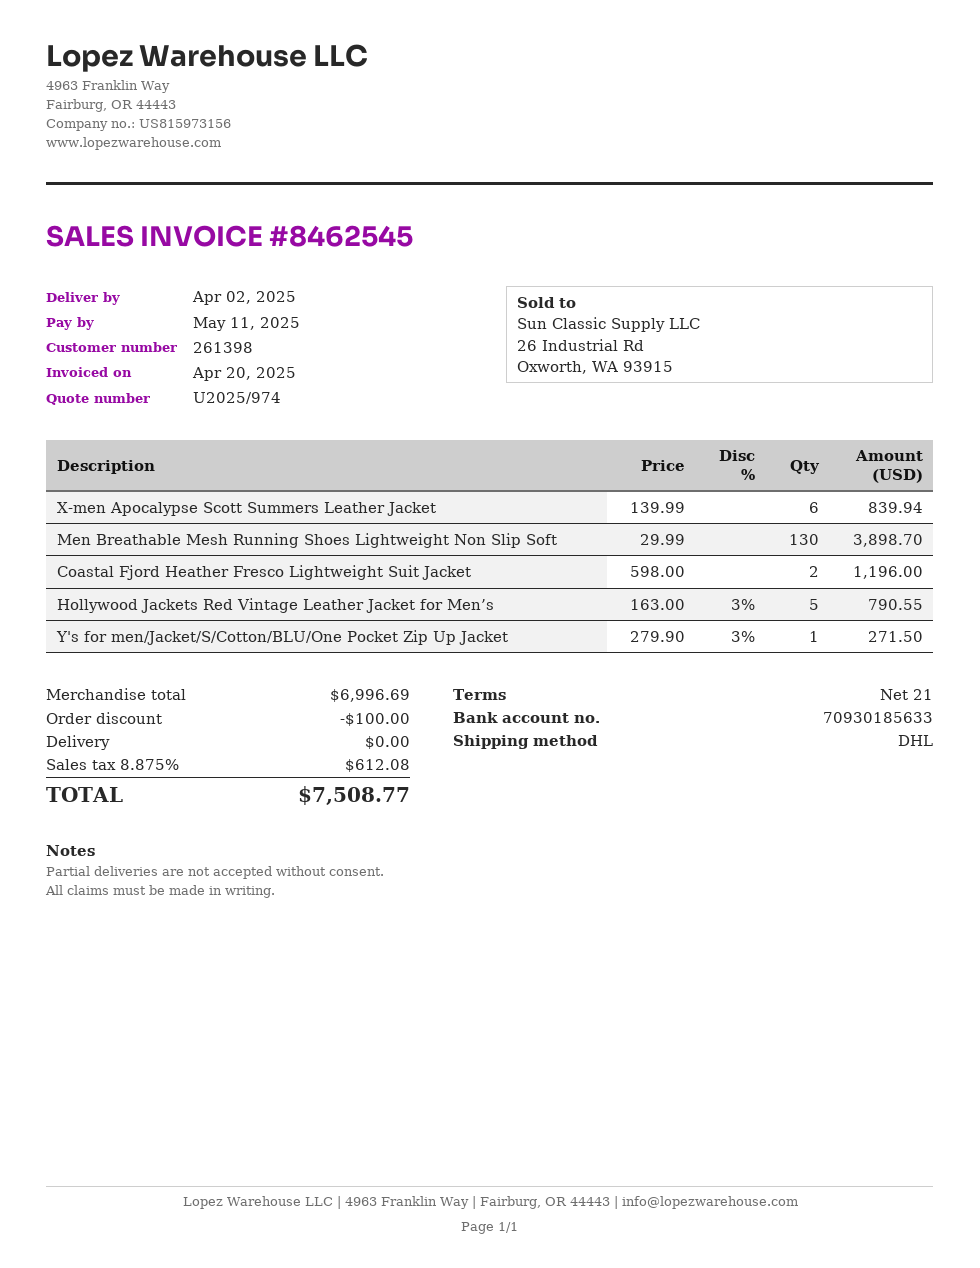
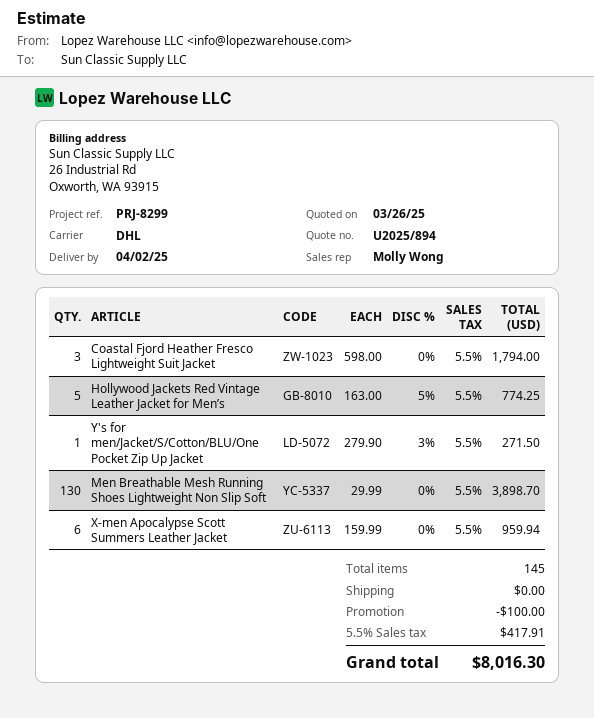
quote number: U2025/974 -> U2025/894
X-men Apocalypse Scott Summers Leather Jacket: 6 x 139.99 = 839.94 -> 6 x 159.99 = 959.94
Coastal Fjord Heather Fresco Lightweight Suit Jacket: 2 x 598.00 = 1196.00 -> 3 x 598.00 = 1794.00
Hollywood Jackets Red Vintage Leather Jacket for Men’s: 5 x 163.00 - 3% = 790.55 -> 5 x 163.00 - 5% = 774.25
tax: 8.875% = 612.08 -> 5.5% = 417.91
total: 7508.77 -> 8016.30

